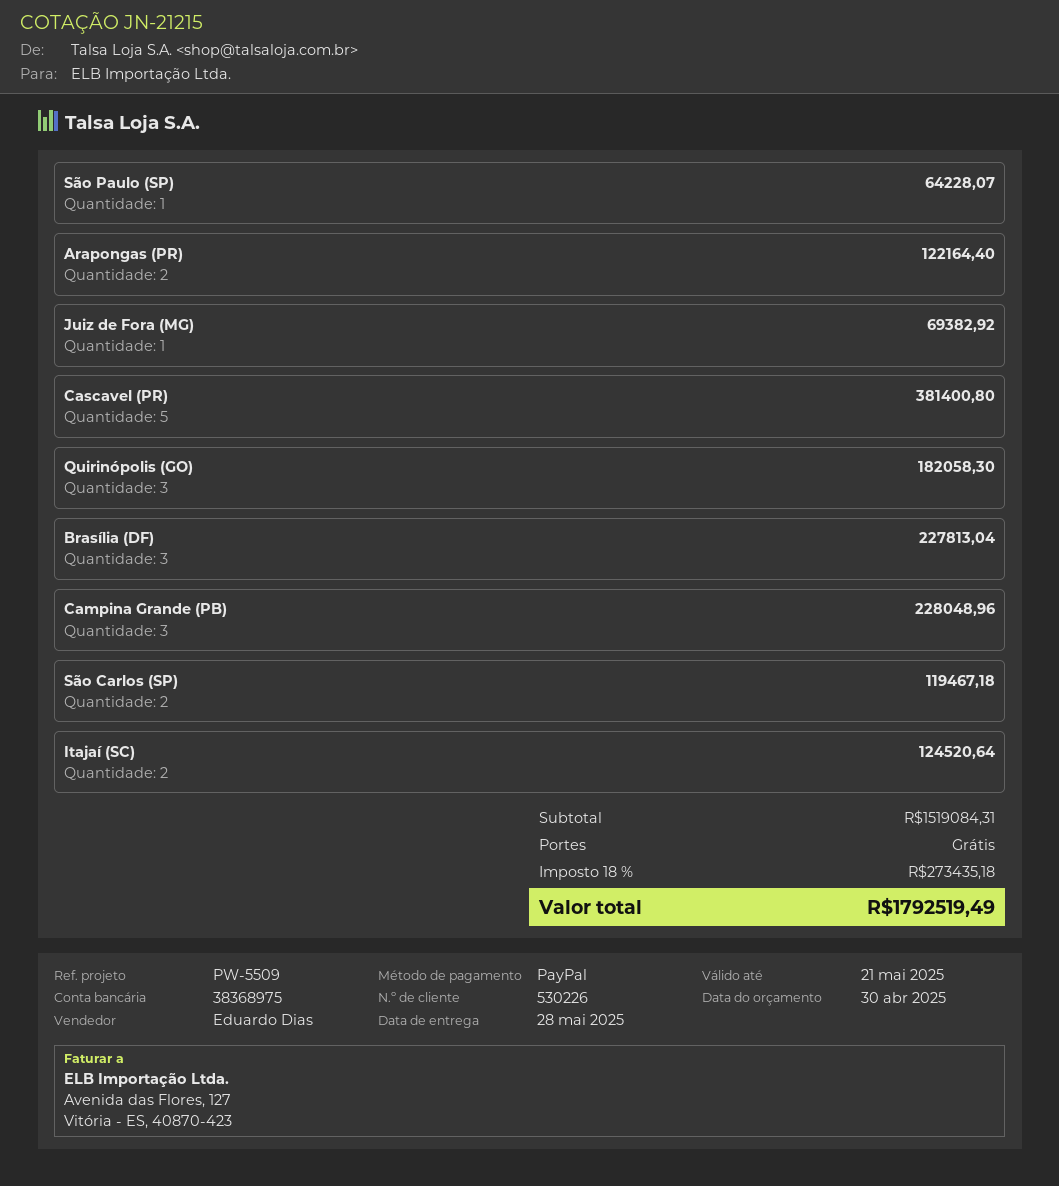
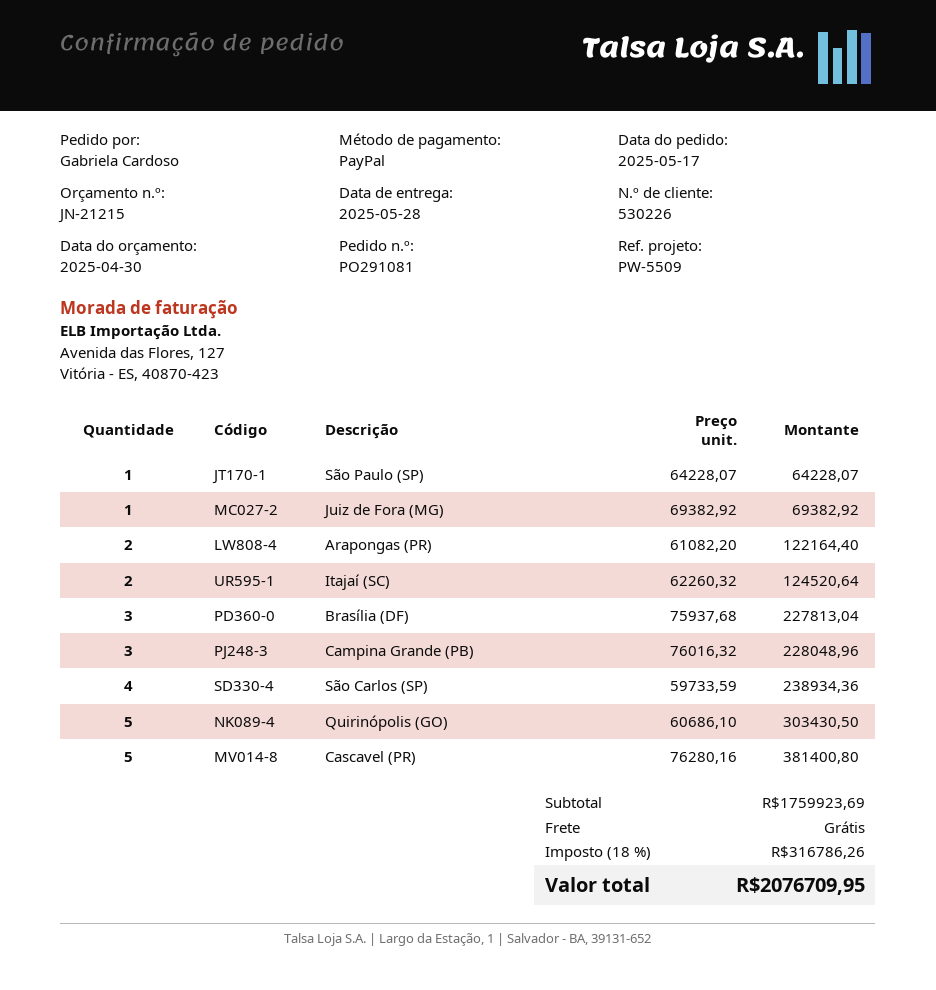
Quirinópolis (GO): 3 for 182058.30 -> 5 for 303430.50
São Carlos (SP): 2 for 119467.18 -> 4 for 238934.36
subtotal: 1519084.31 -> 1759923.69
tax: 18% = 273435.18 -> 18% = 316786.26
total: 1792519.49 -> 2076709.95

